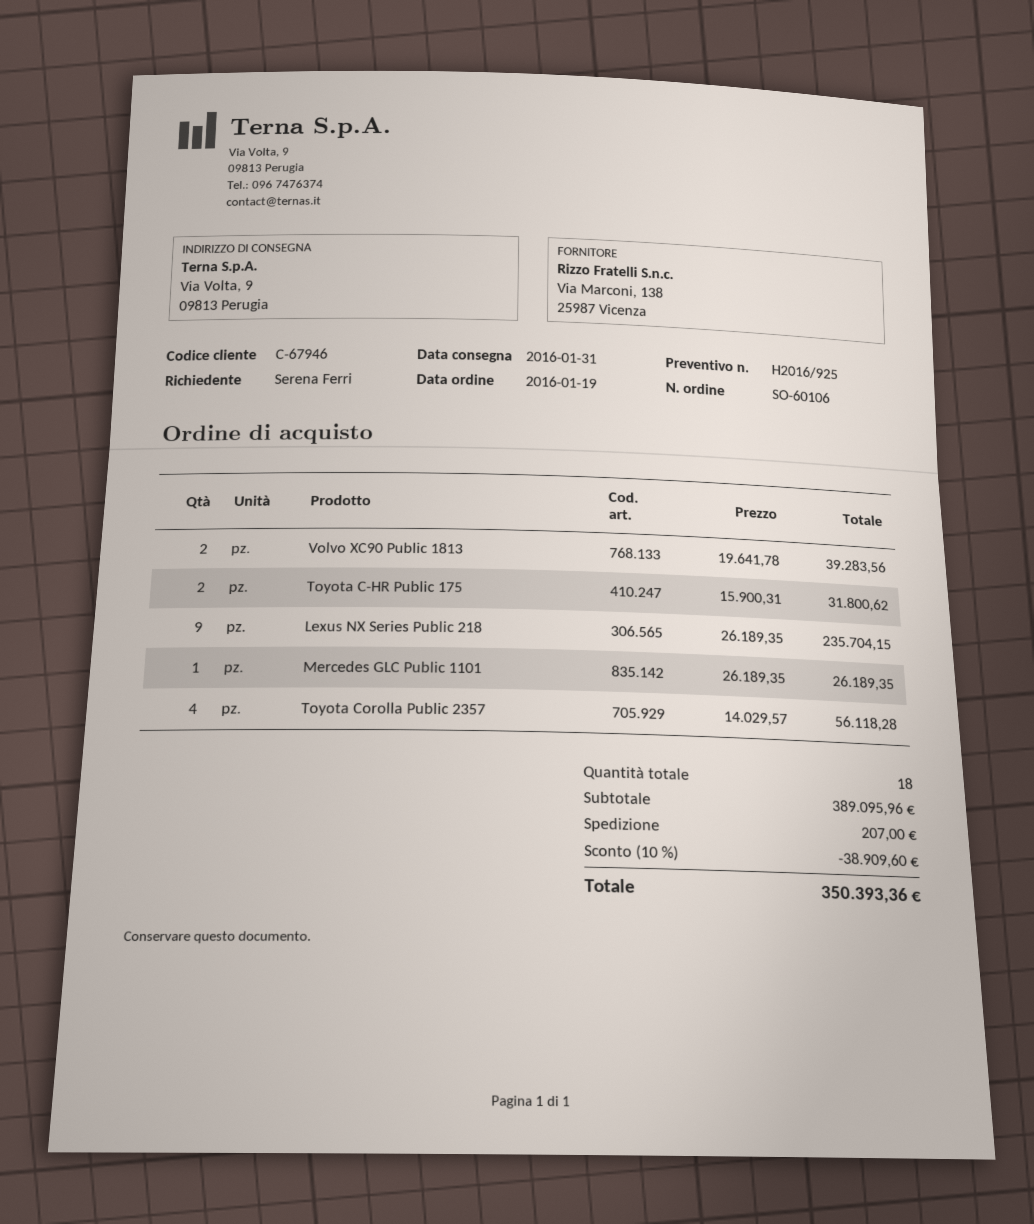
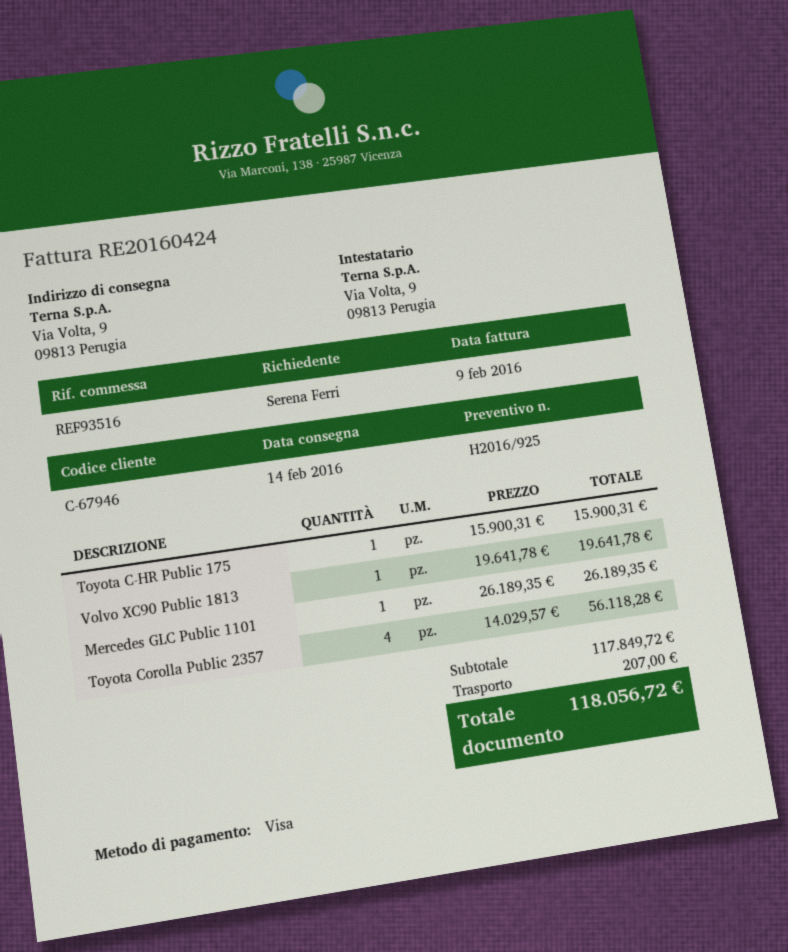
delivery date: 2016-01-31 -> 2016-02-14
Volvo XC90 Public 1813: 2 x 19641.78 = 39283.56 -> 1 x 19641.78 = 19641.78
Toyota C-HR Public 175: 2 x 15900.31 = 31800.62 -> 1 x 15900.31 = 15900.31
Lexus NX Series Public 218: 9 x 26189.35 = 235704.15 -> none
subtotal: 389095.96 -> 117849.72
discount: 10% = 38909.60 -> none
total: 350393.36 -> 118056.72

